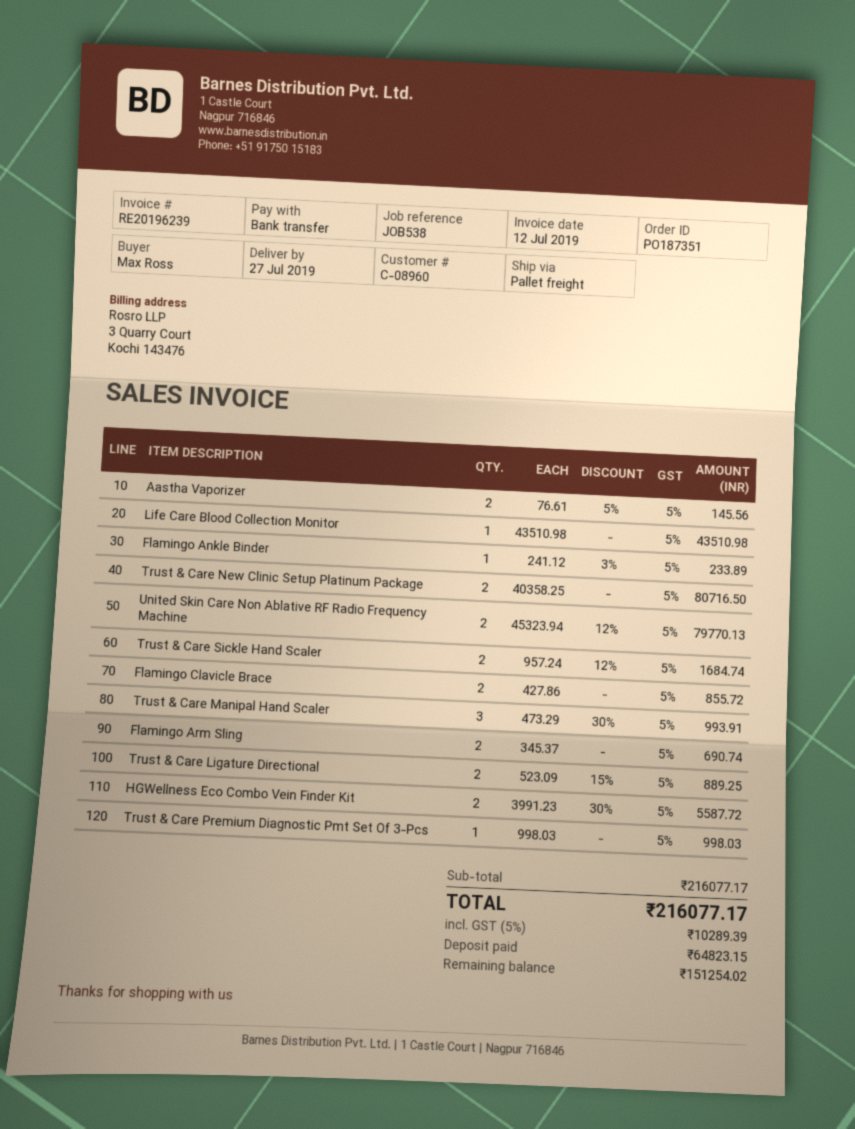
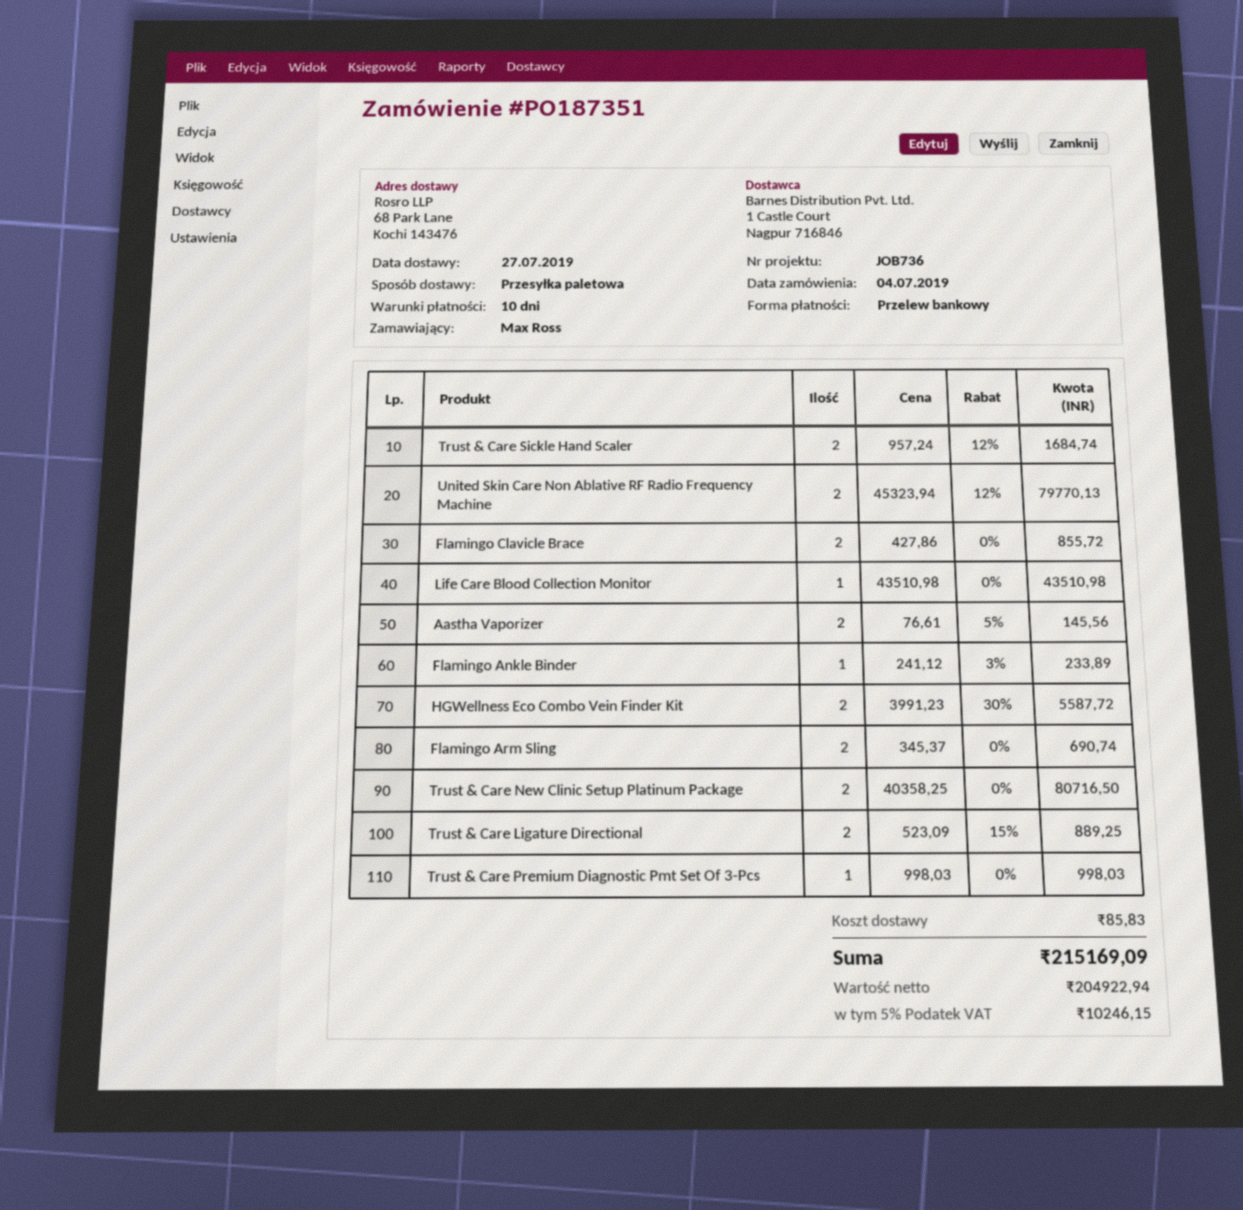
reference: JOB538 -> JOB736
Trust & Care Manipal Hand Scaler: 3 x 473.29 - 30% = 993.91 -> none
shipping: none -> 85.83
tax: 5% = 10289.39 -> 5% = 10246.15
total: 216077.17 -> 215169.09

